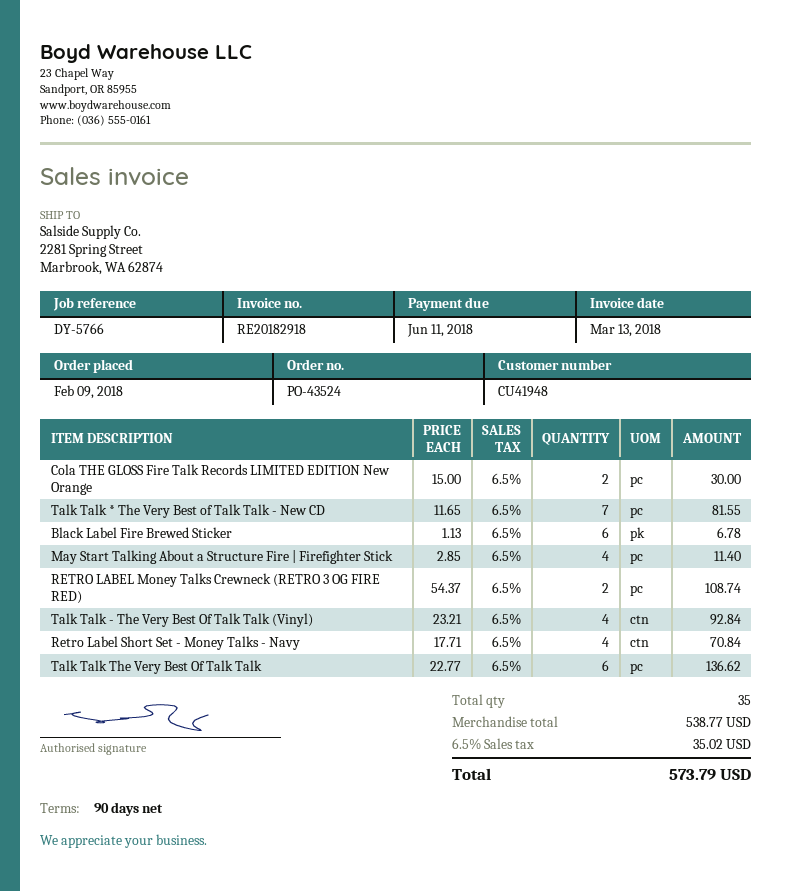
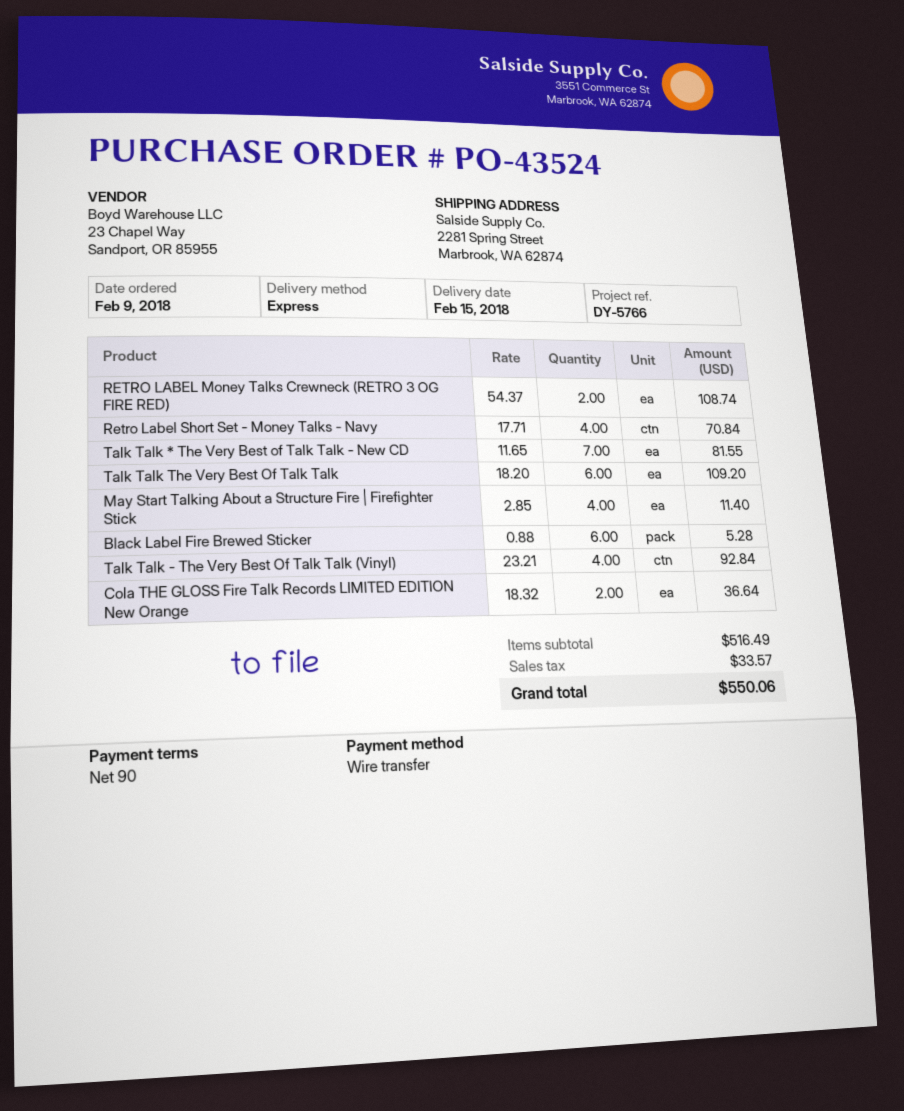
Cola THE GLOSS Fire Talk Records LIMITED EDITION New Orange: 2 x 15.00 = 30.00 -> 2 x 18.32 = 36.64
Black Label Fire Brewed Sticker: 6 x 1.13 = 6.78 -> 6 x 0.88 = 5.28
Talk Talk The Very Best Of Talk Talk: 6 x 22.77 = 136.62 -> 6 x 18.20 = 109.20
subtotal: 538.77 -> 516.49
tax: 35.02 -> 33.57
total: 573.79 -> 550.06

